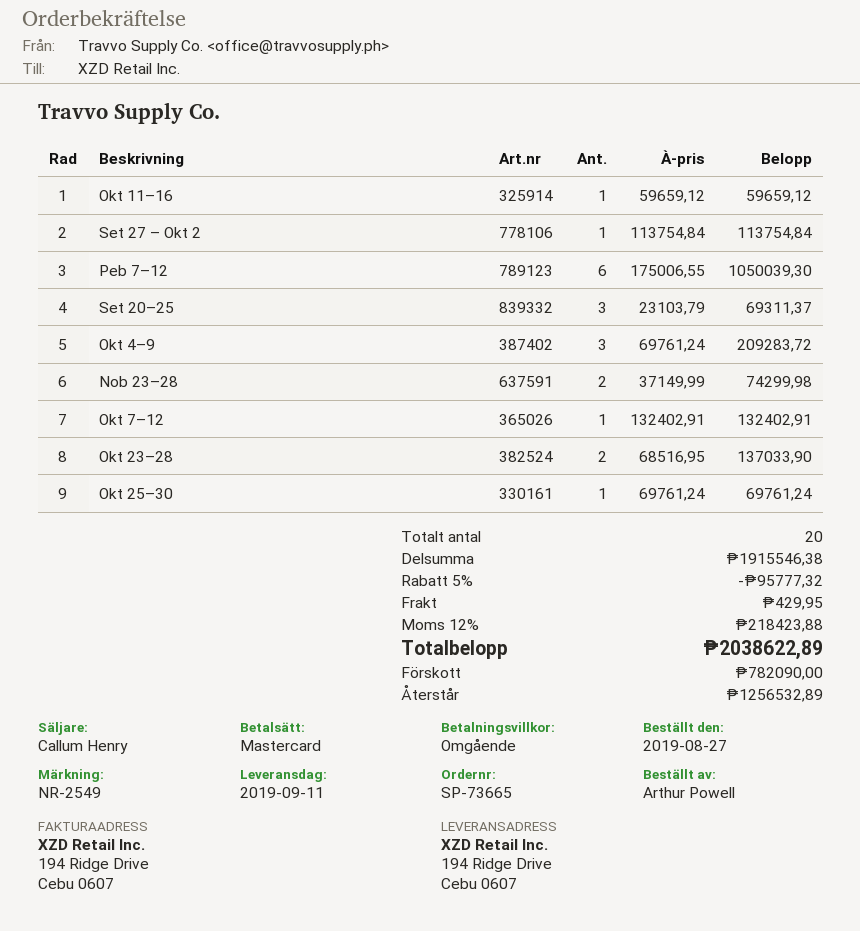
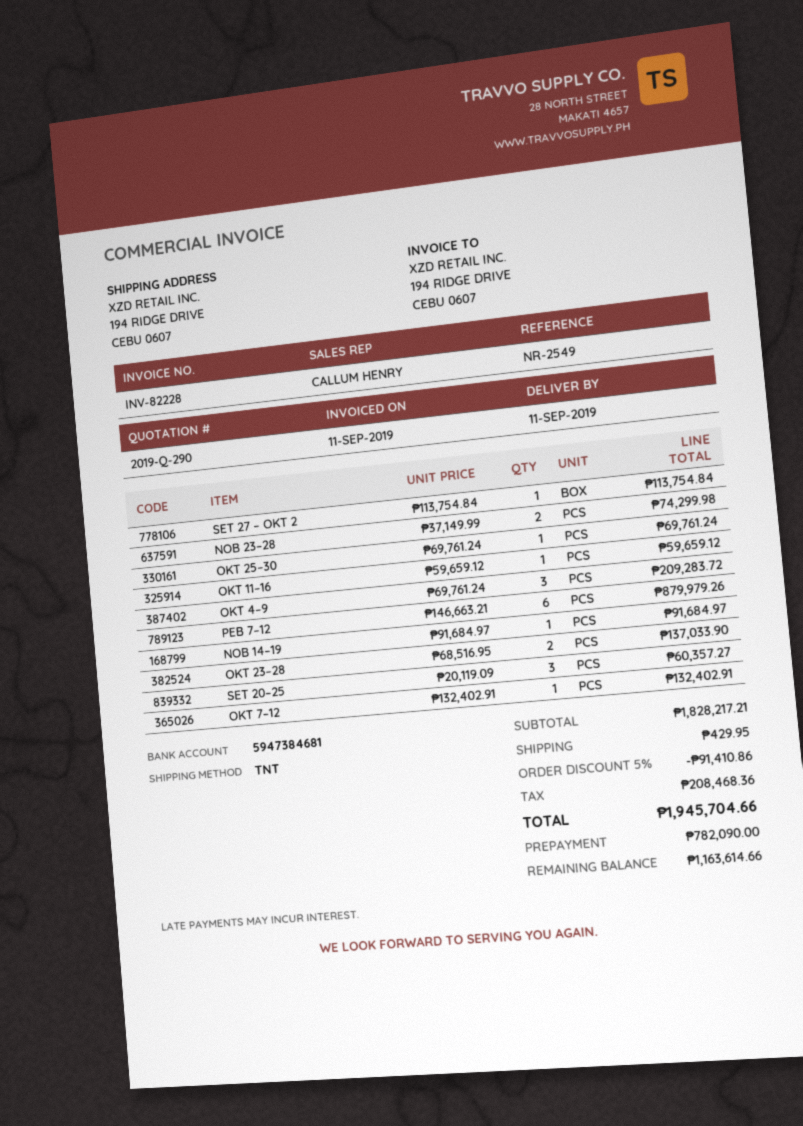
Peb 7–12: 6 x 175006.55 = 1050039.30 -> 6 x 146663.21 = 879979.26
Set 20–25: 3 x 23103.79 = 69311.37 -> 3 x 20119.09 = 60357.27
NOB 14–19: none -> 1 x 91684.97 = 91684.97
subtotal: 1915546.38 -> 1828217.21
discount: 5% = 95777.32 -> 5% = 91410.86
tax: 218423.88 -> 208468.36
total: 2038622.89 -> 1945704.66
balance: 1256532.89 -> 1163614.66

